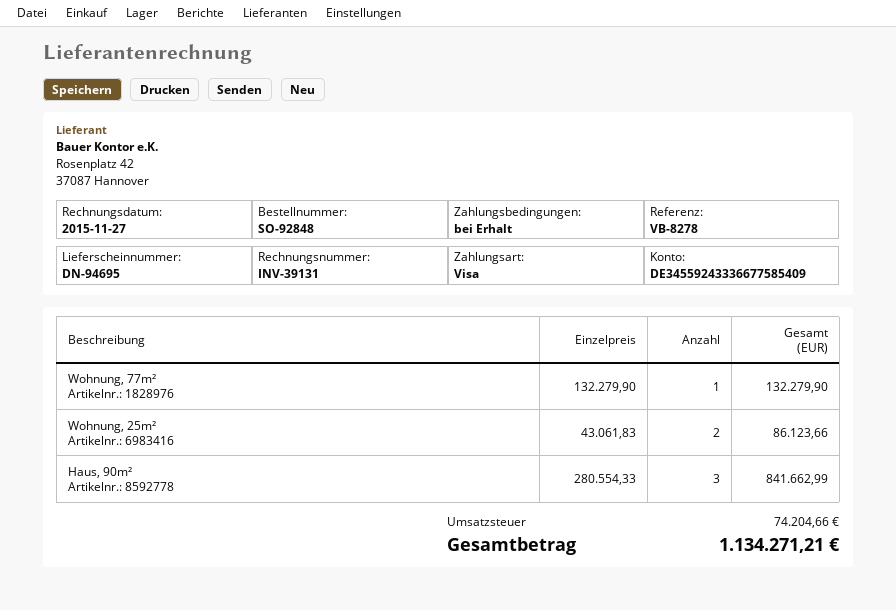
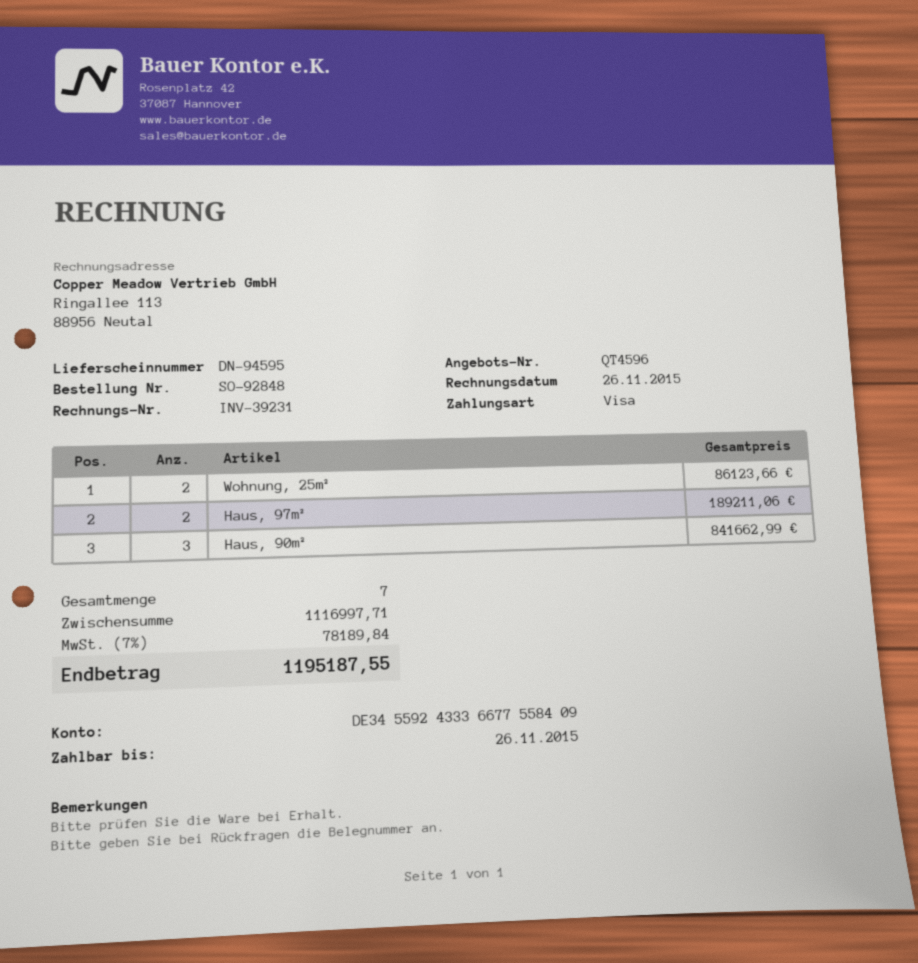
delivery note number: DN-94695 -> DN-94595
invoice number: INV-39131 -> INV-39231
invoice date: 2015-11-27 -> 2015-11-26
bank account: DE34559243336677585409 -> DE34559243336677558409
Wohnung, 77m²: 1 for 132279.90 -> none
Haus, 97m²: none -> 2 for 189211.06
tax: 74204.66 -> 78189.84
total: 1134271.21 -> 1195187.55

